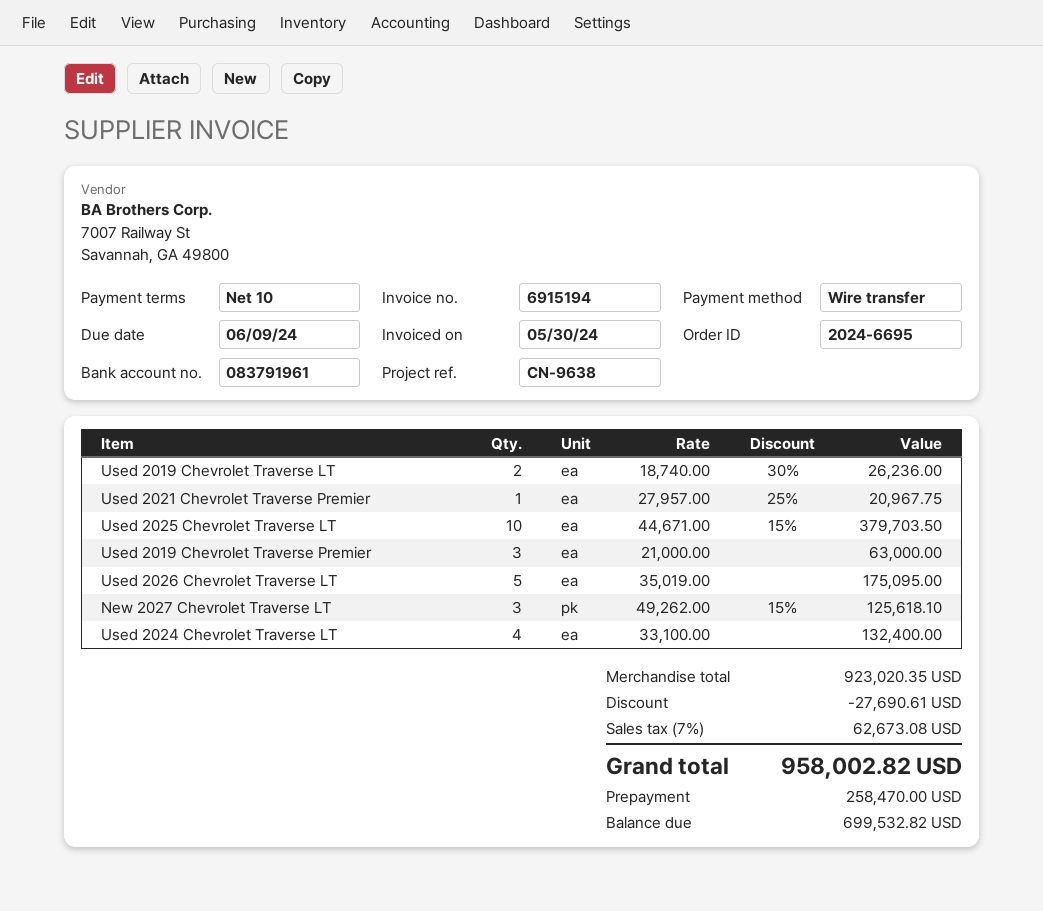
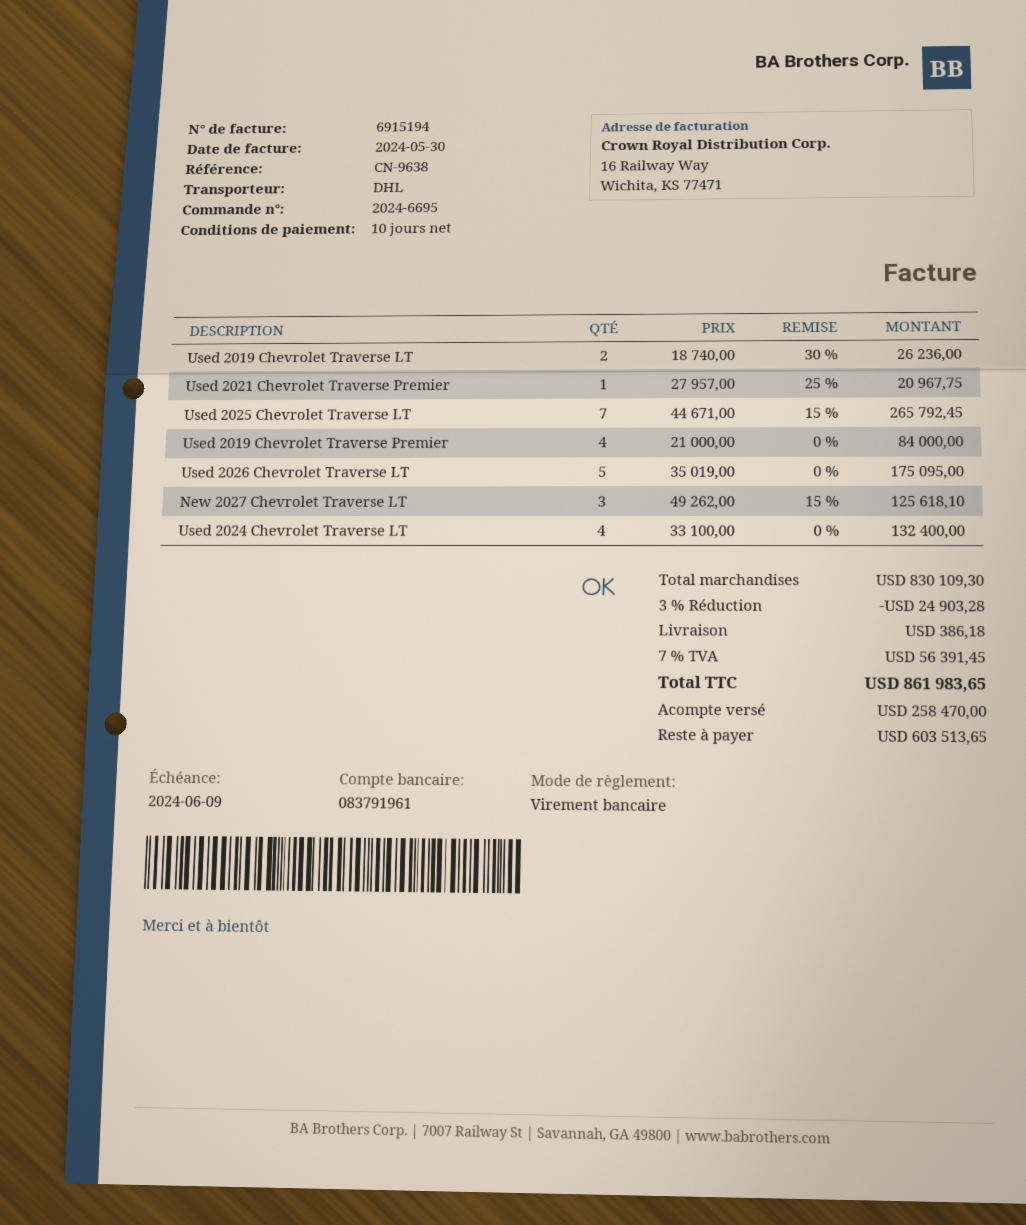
Used 2025 Chevrolet Traverse LT: 10 x 44671.00 - 15% = 379703.50 -> 7 x 44671.00 - 15% = 265792.45
Used 2019 Chevrolet Traverse Premier: 3 x 21000.00 = 63000.00 -> 4 x 21000.00 = 84000.00
subtotal: 923020.35 -> 830109.30
discount: 27690.61 -> 24903.28
shipping: none -> 386.18
tax: 7% = 62673.08 -> 7% = 56391.45
total: 958002.82 -> 861983.65
balance: 699532.82 -> 603513.65

